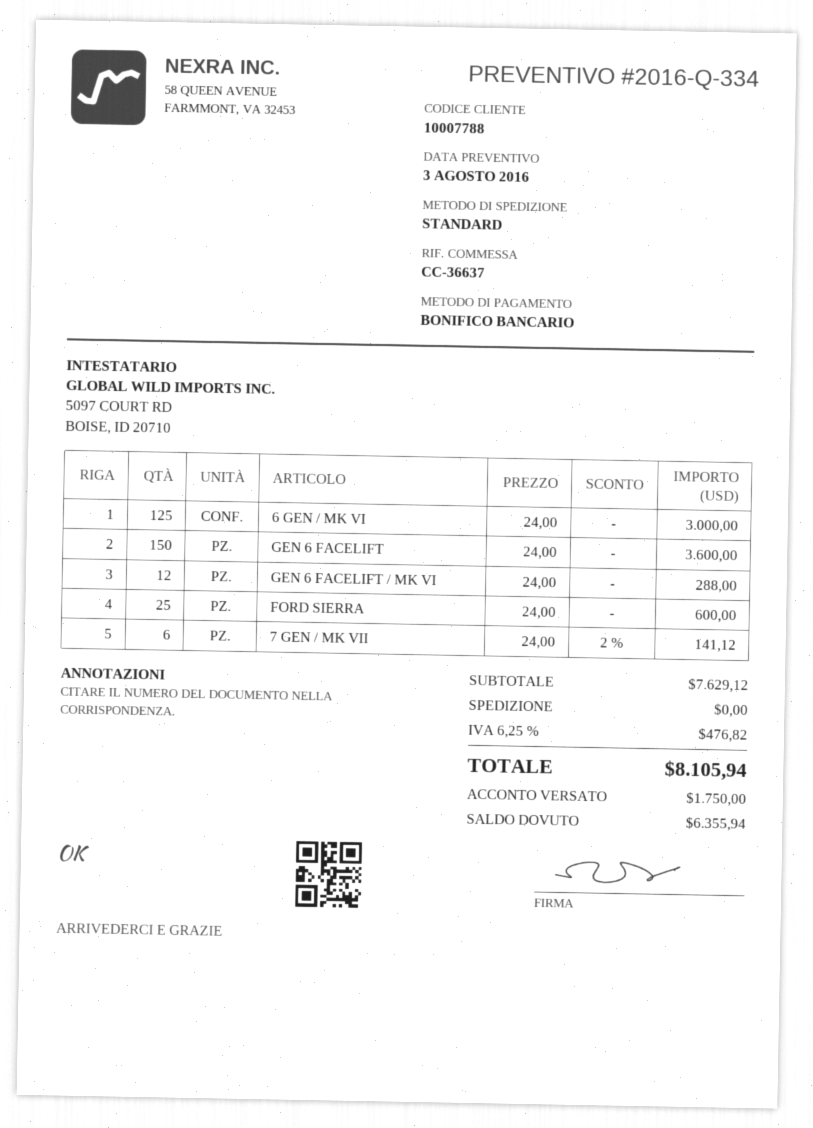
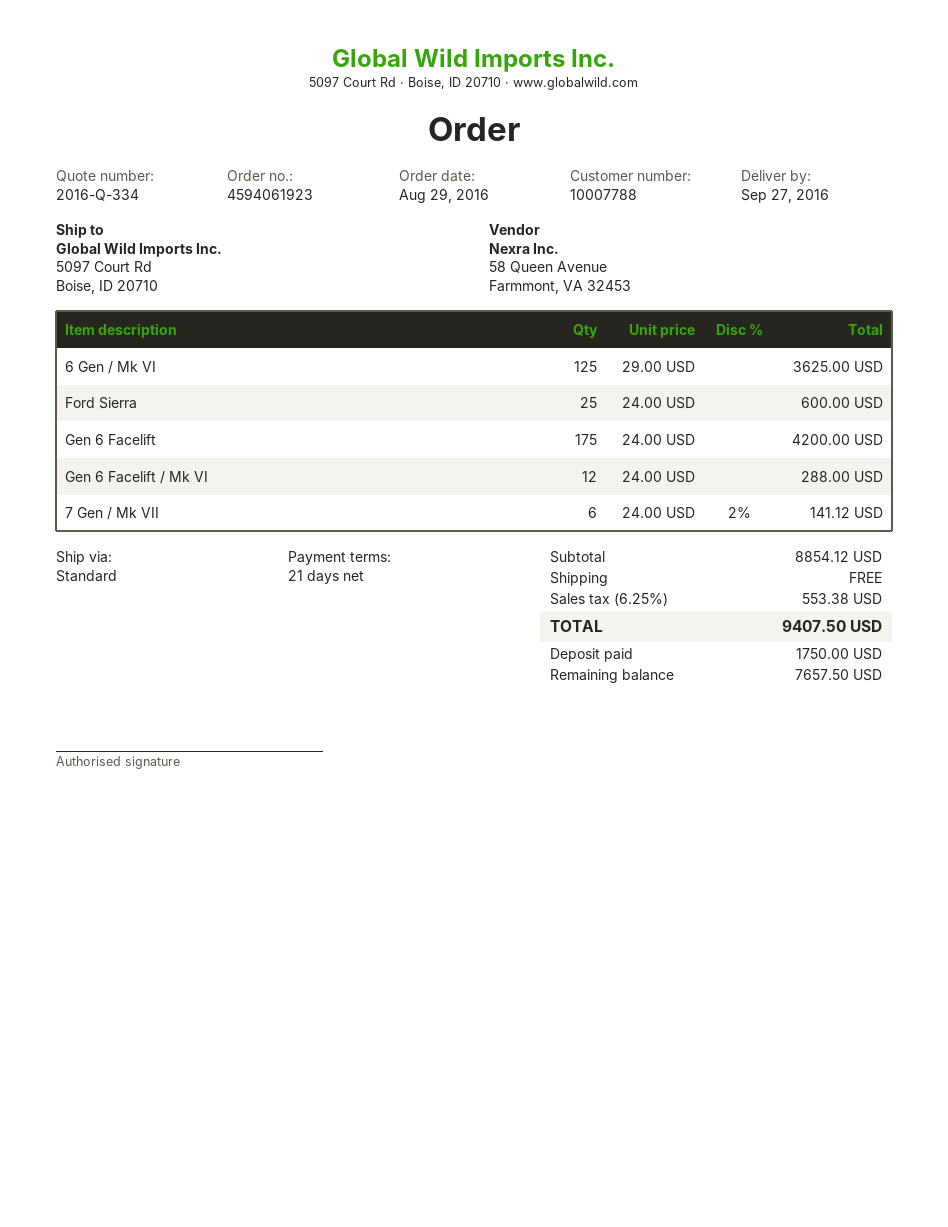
6 GEN / MK VI: 125 x 24.00 = 3000.00 -> 125 x 29.00 = 3625.00
GEN 6 FACELIFT: 150 x 24.00 = 3600.00 -> 175 x 24.00 = 4200.00
subtotal: 7629.12 -> 8854.12
tax: 6.25% = 476.82 -> 6.25% = 553.38
total: 8105.94 -> 9407.50
balance: 6355.94 -> 7657.50

